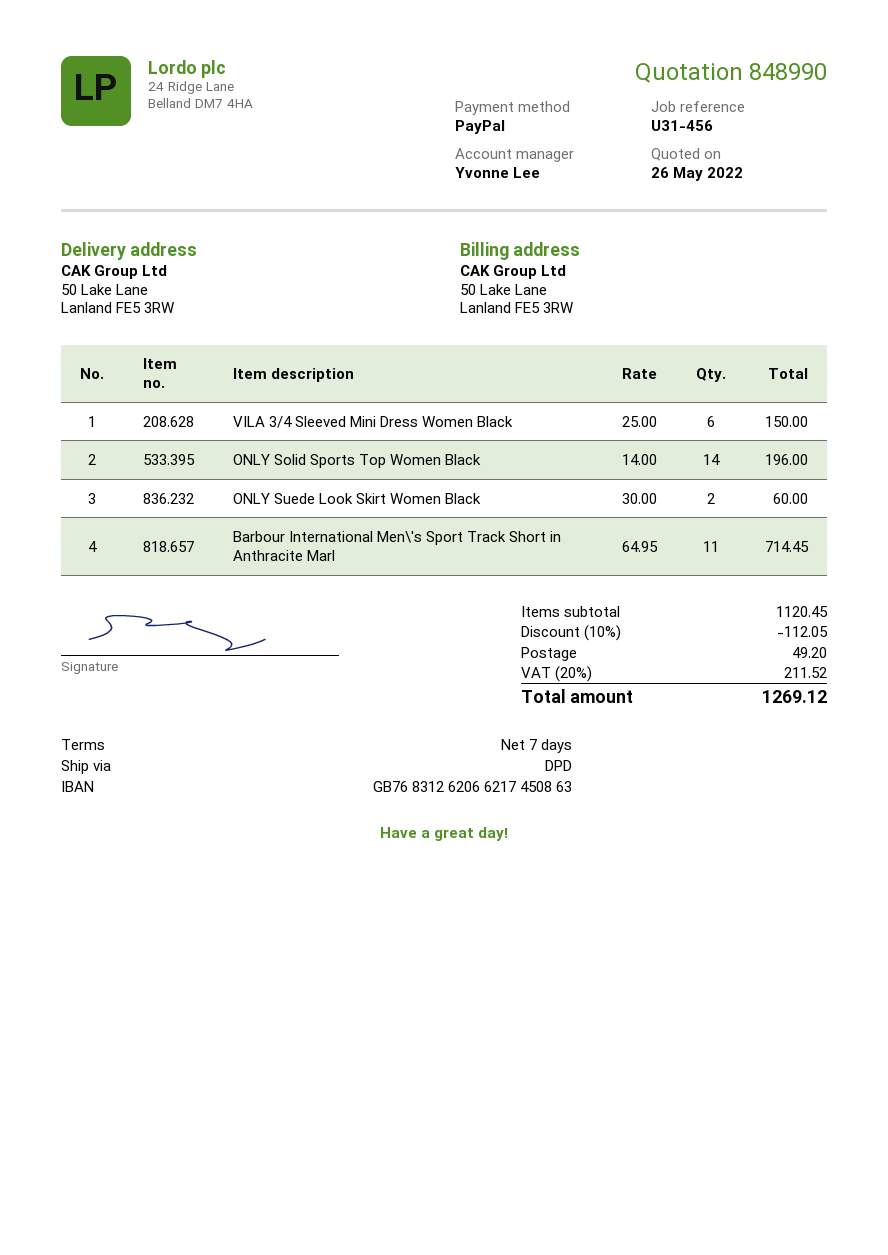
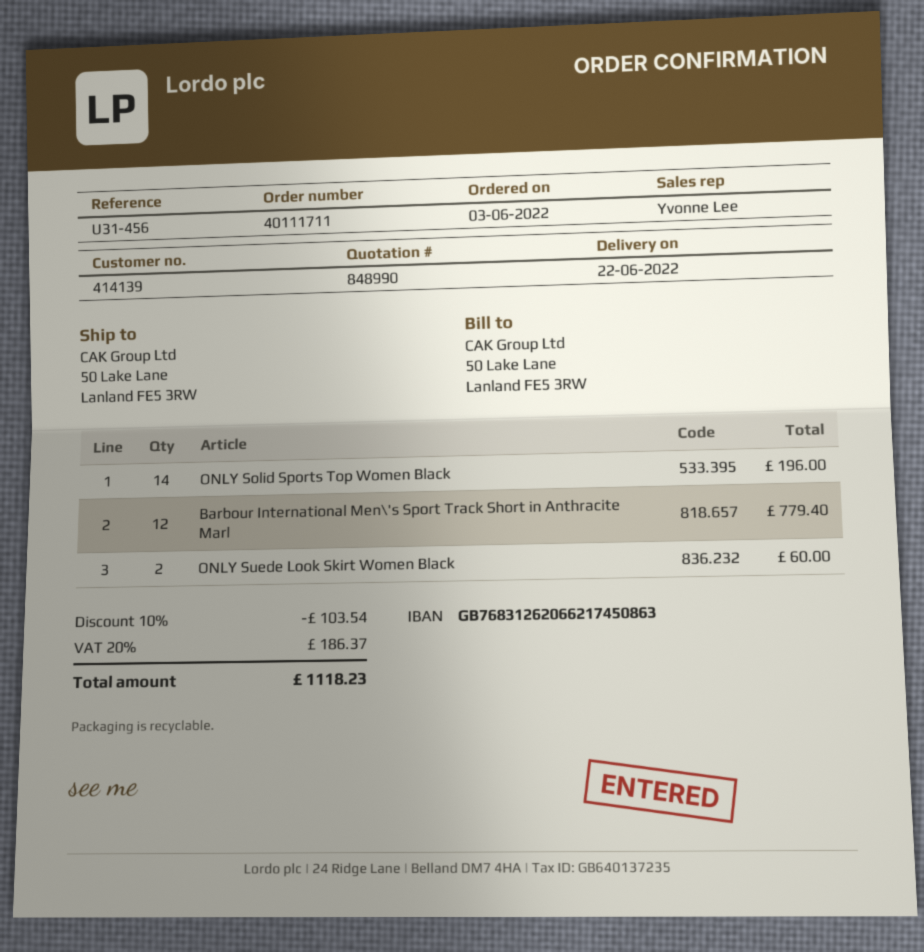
VILA 3/4 Sleeved Mini Dress Women Black: 6 for 150.00 -> none
Barbour International Men\'s Sport Track Short in Anthracite Marl: 11 for 714.45 -> 12 for 779.40
discount: 10% = 112.05 -> 10% = 103.54
shipping: 49.20 -> none
tax: 20% = 211.52 -> 20% = 186.37
total: 1269.12 -> 1118.23

